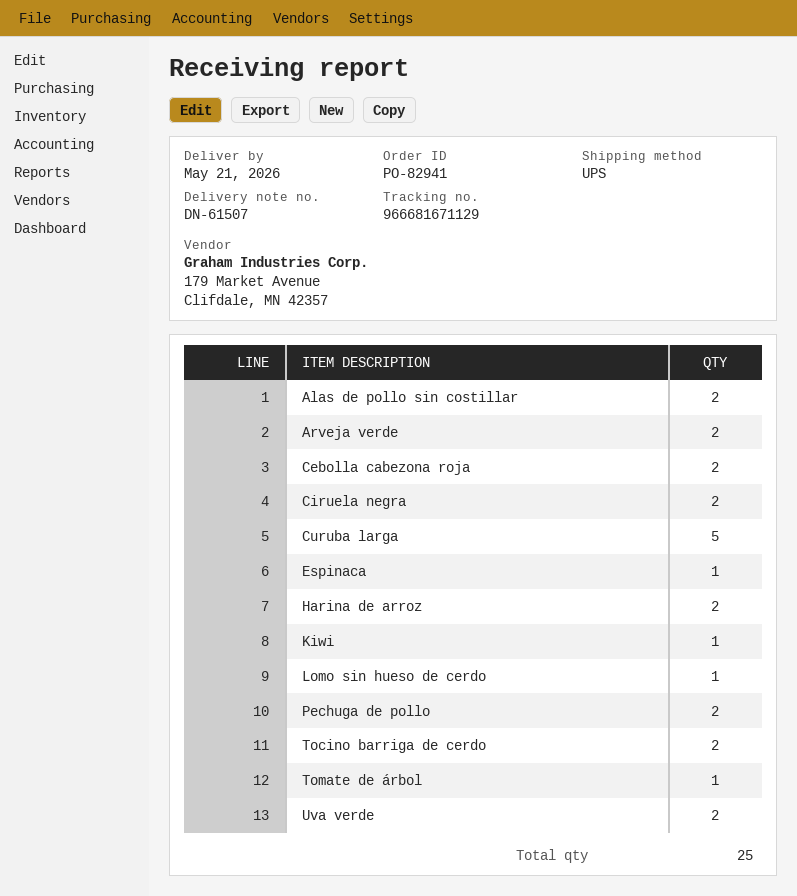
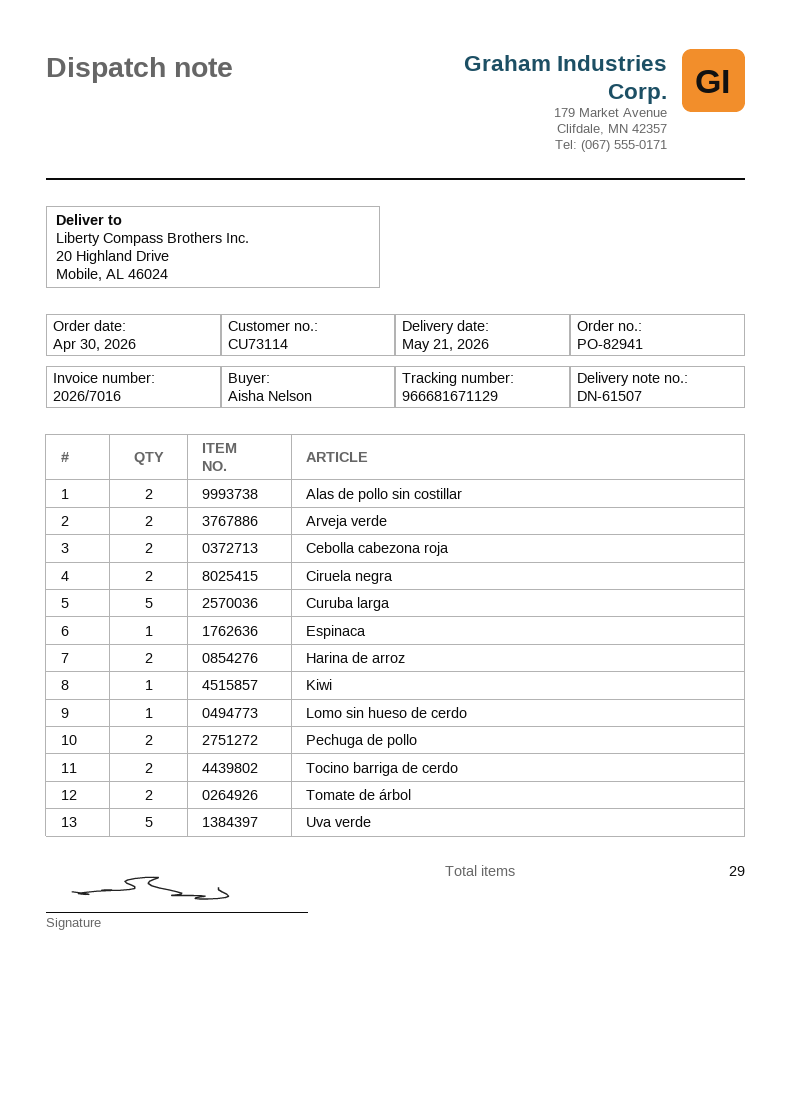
Tomate de árbol: 1 -> 2
Uva verde: 2 -> 5
total quantity: 25 -> 29

